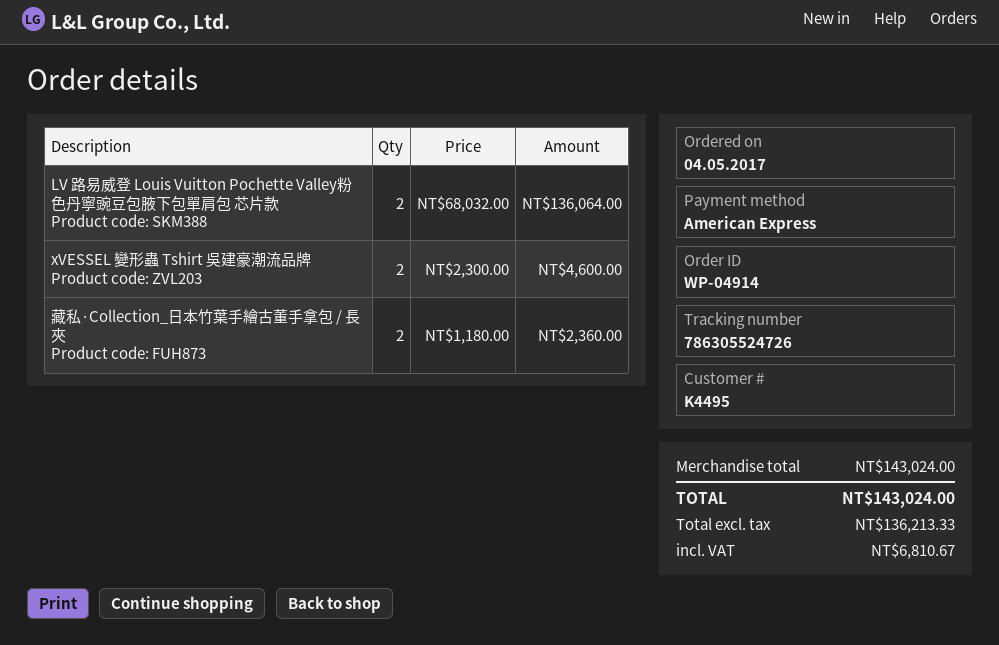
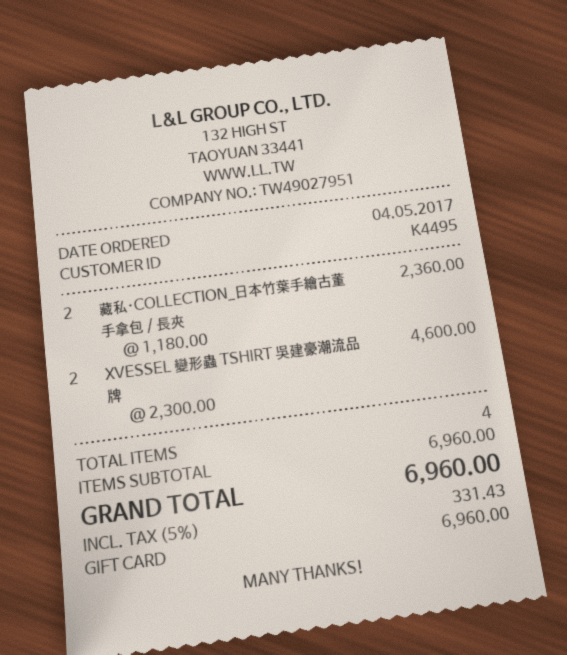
payment method: American Express -> gift card
LV 路易威登 Louis Vuitton Pochette Valley粉色丹寧豌豆包腋下包單肩包 芯片款: 2 x 68032.00 = 136064.00 -> none
subtotal: 143024.00 -> 6960.00
tax: 6810.67 -> 331.43
total: 143024.00 -> 6960.00

